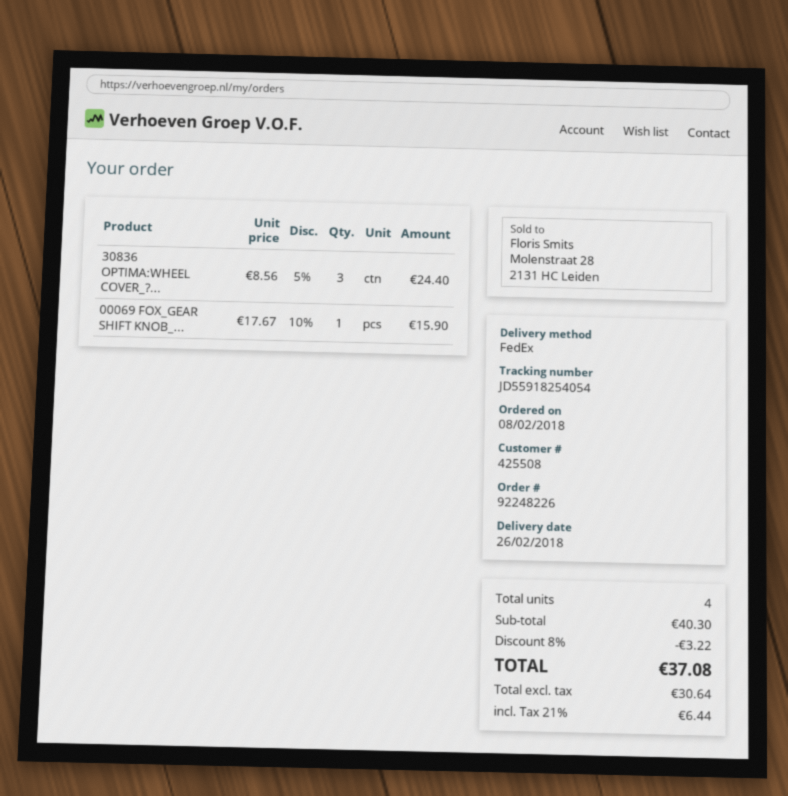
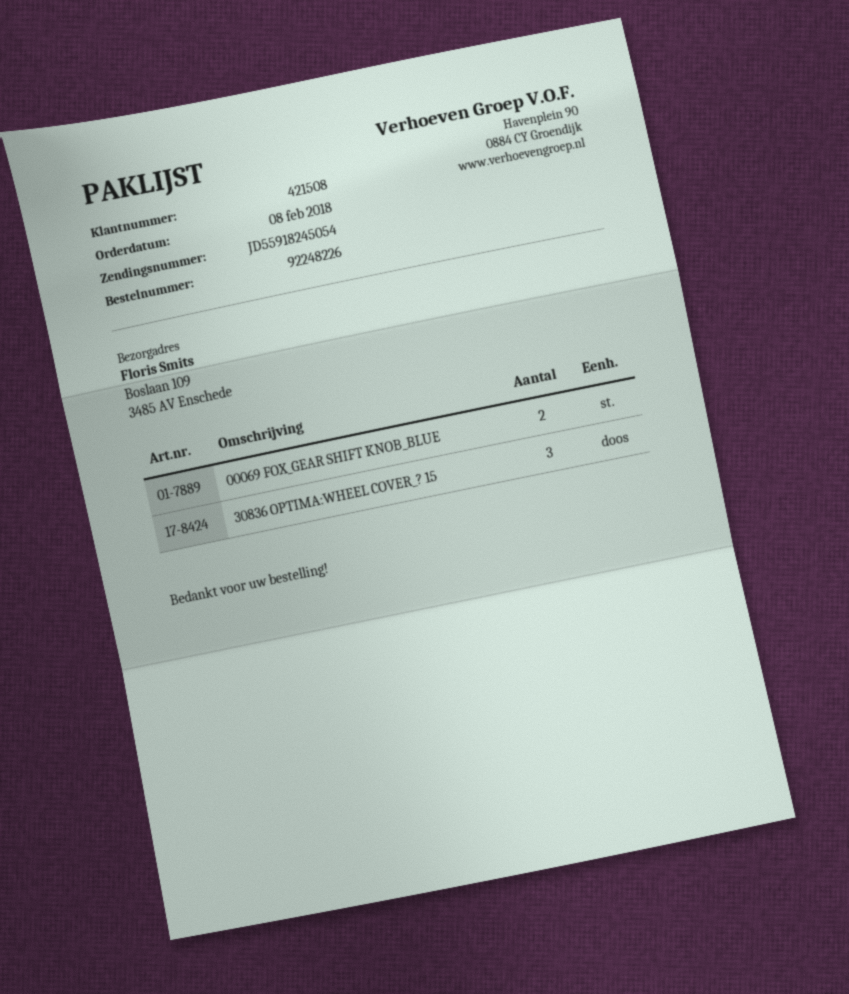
customer number: 425508 -> 421508
tracking number: JD55918254054 -> JD55918245054
00069 FOX_GEAR SHIFT KNOB_...: 1 -> 2

